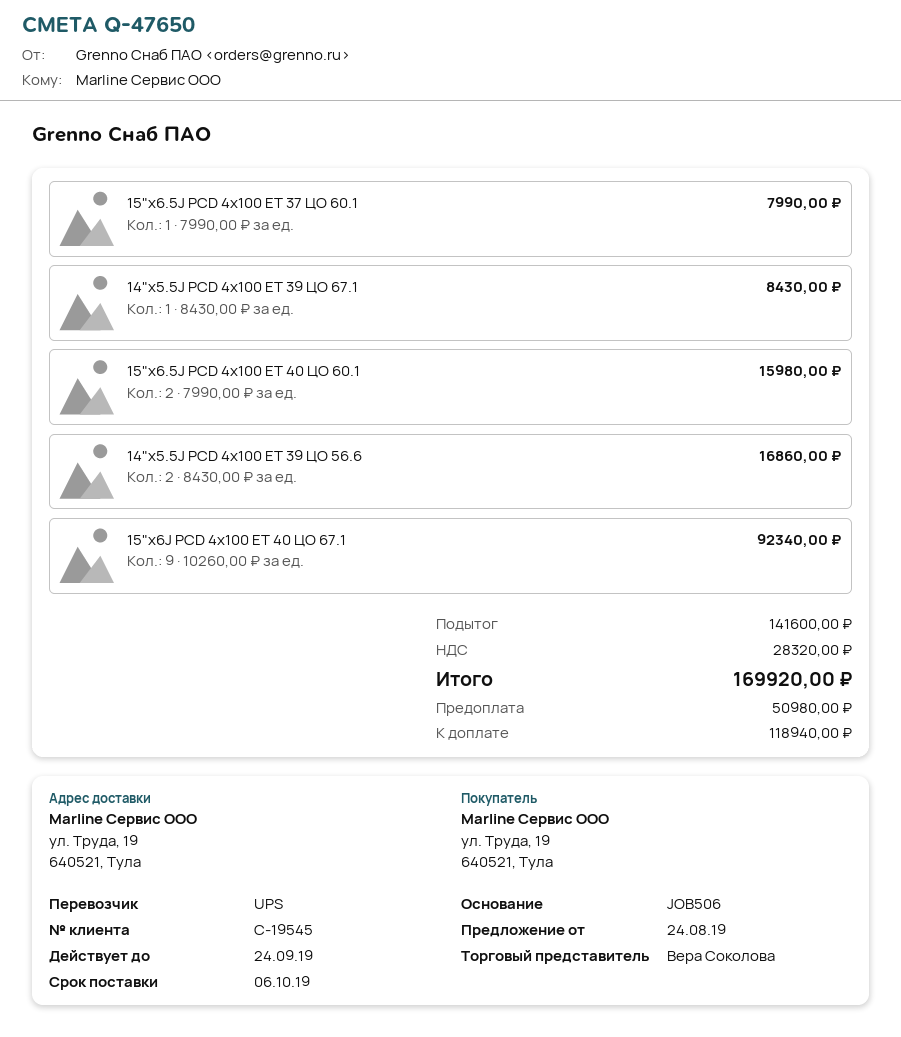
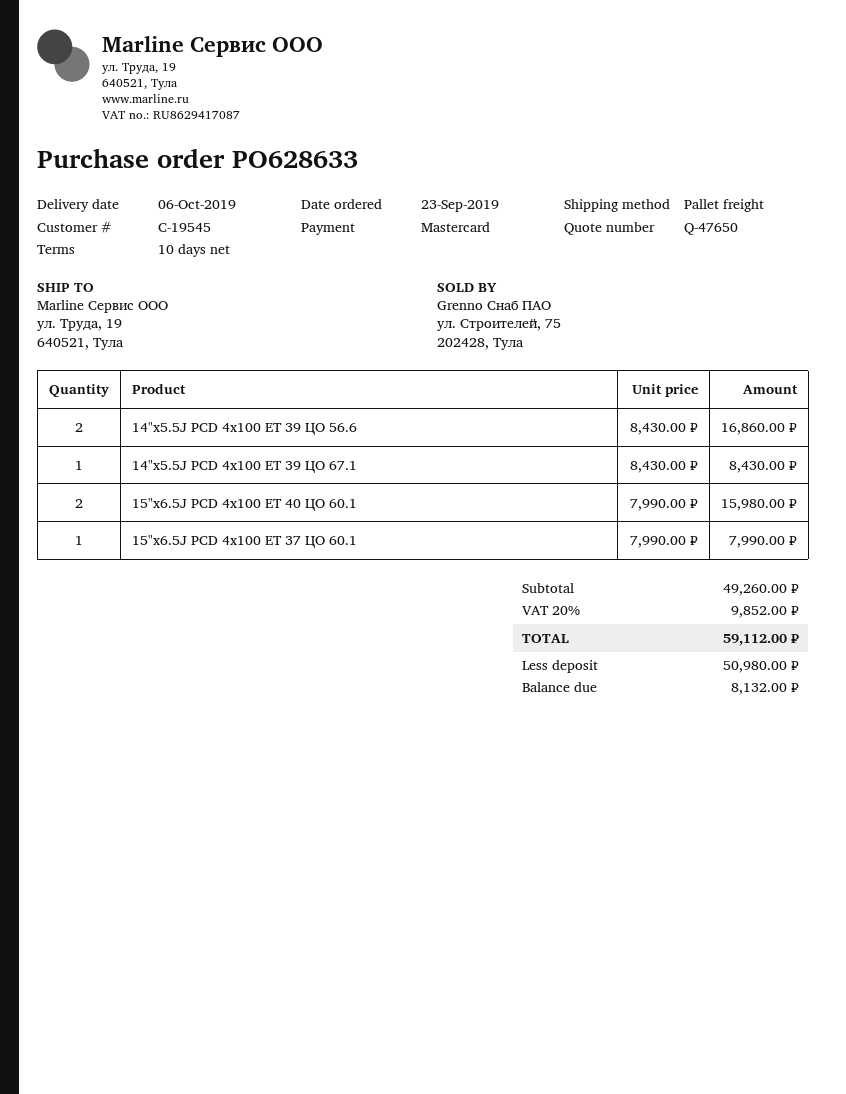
shipping method: UPS -> pallet freight
15"x6J PCD 4x100 ЕТ 40 ЦО 67.1: 9 x 10260.00 = 92340.00 -> none
subtotal: 141600.00 -> 49260.00
tax: 28320.00 -> 9852.00
total: 169920.00 -> 59112.00
balance: 118940.00 -> 8132.00

